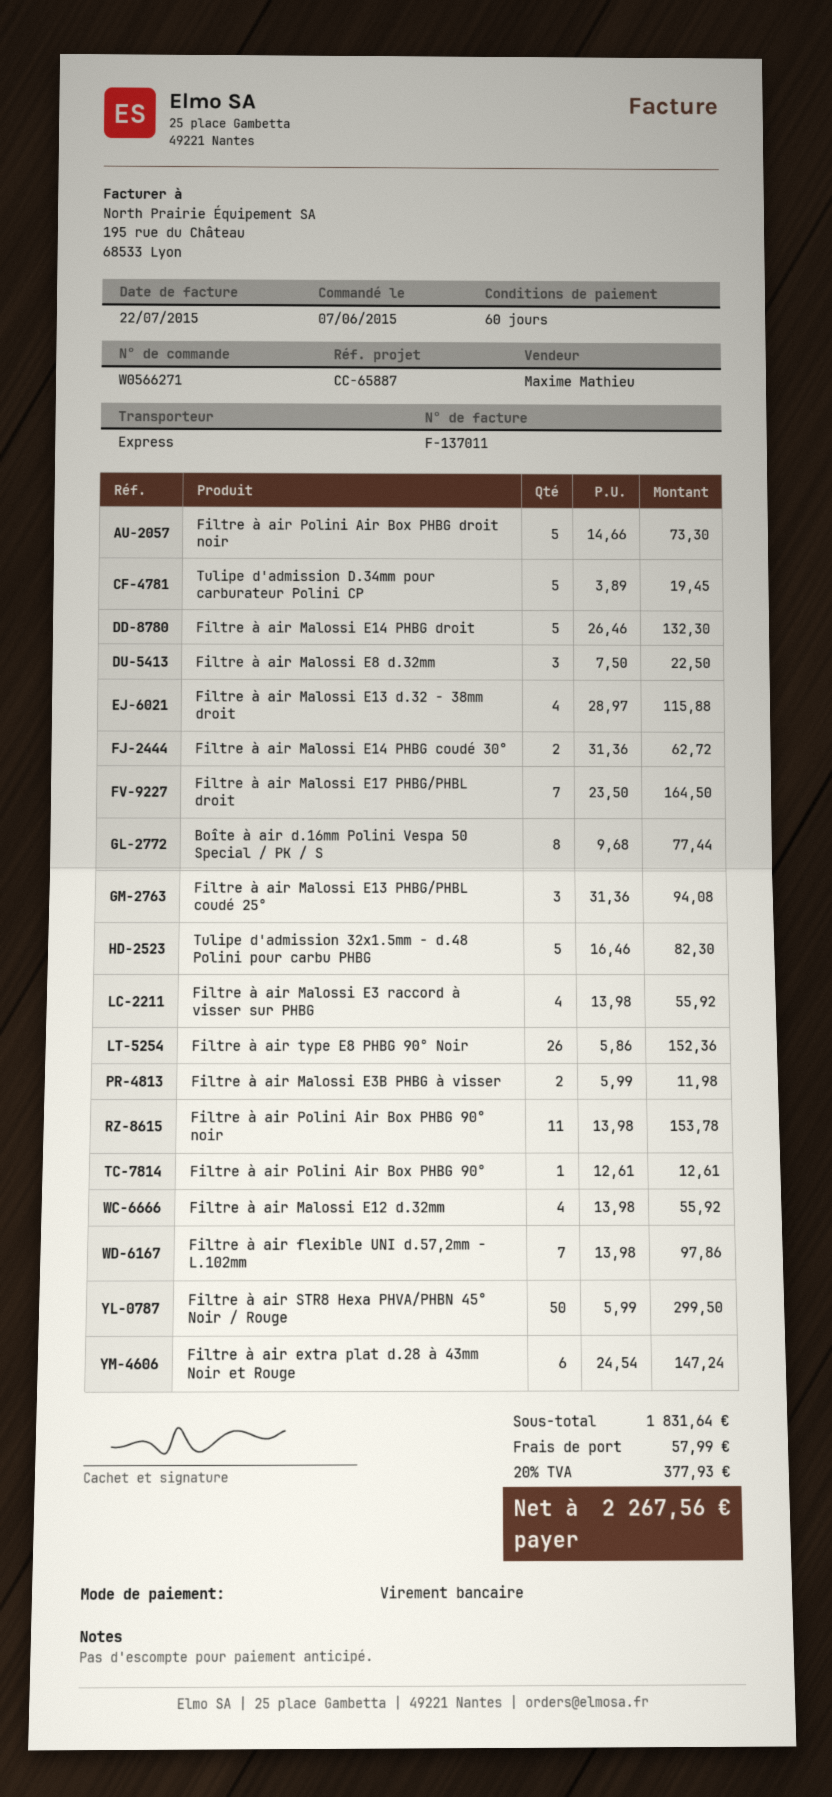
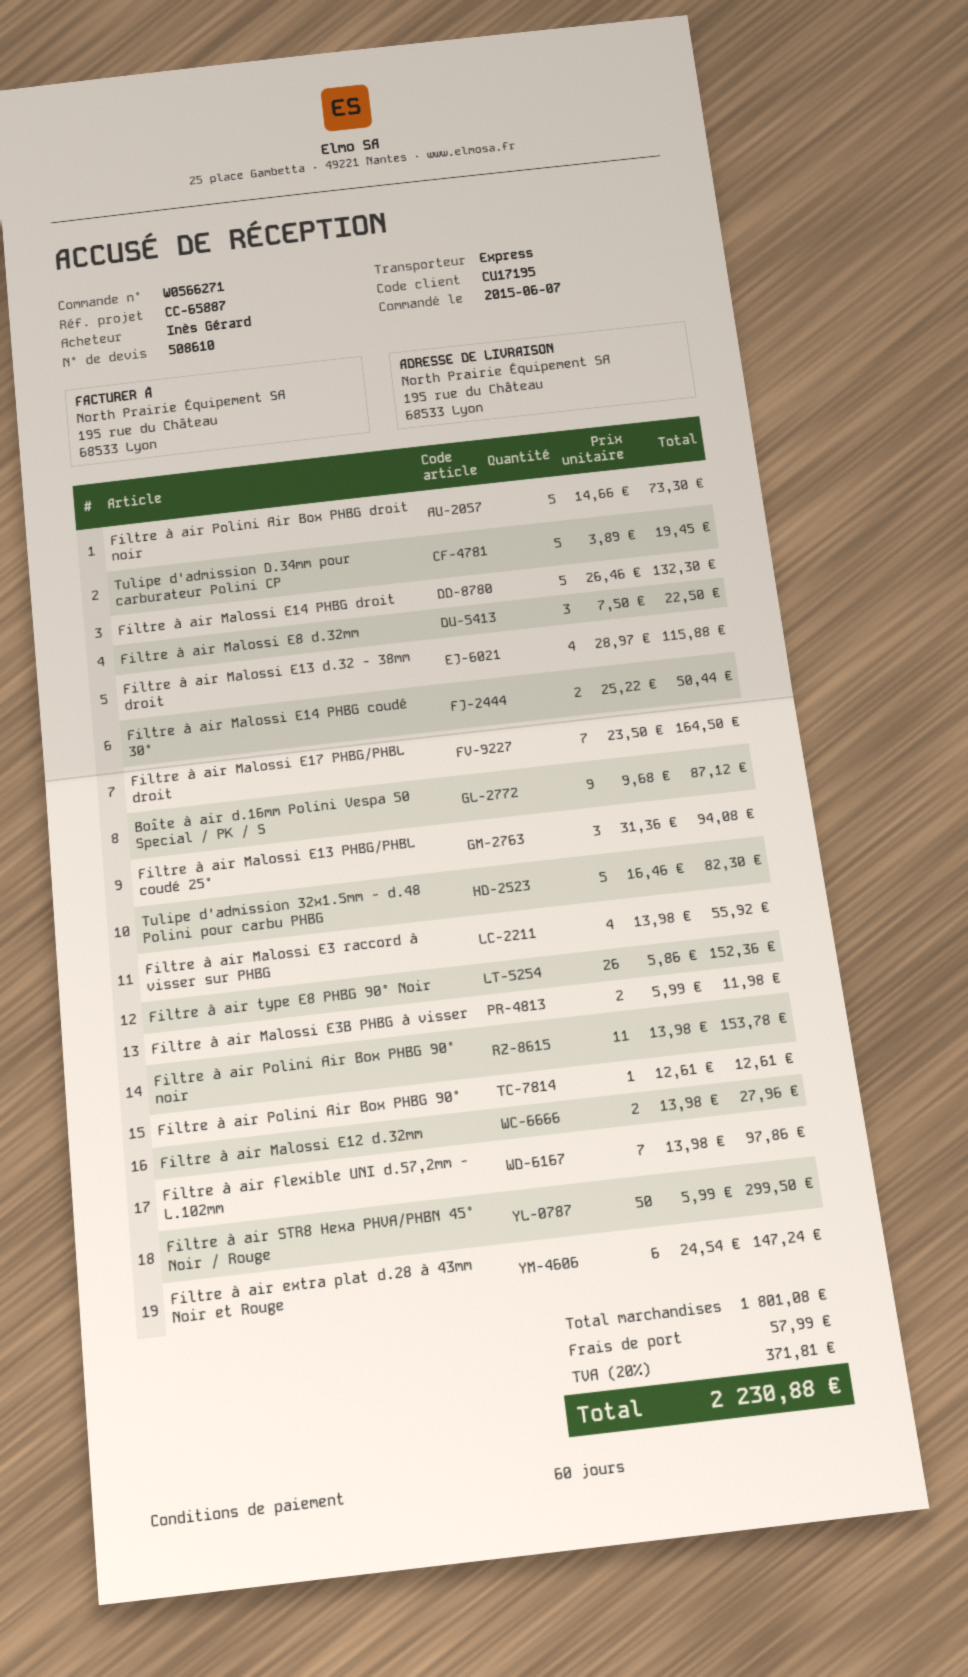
Filtre à air Malossi E14 PHBG coudé 30°: 2 x 31.36 = 62.72 -> 2 x 25.22 = 50.44
Boîte à air d.16mm Polini Vespa 50 Special / PK / S: 8 x 9.68 = 77.44 -> 9 x 9.68 = 87.12
Filtre à air Malossi E12 d.32mm: 4 x 13.98 = 55.92 -> 2 x 13.98 = 27.96
subtotal: 1831.64 -> 1801.08
tax: 20% = 377.93 -> 20% = 371.81
total: 2267.56 -> 2230.88

